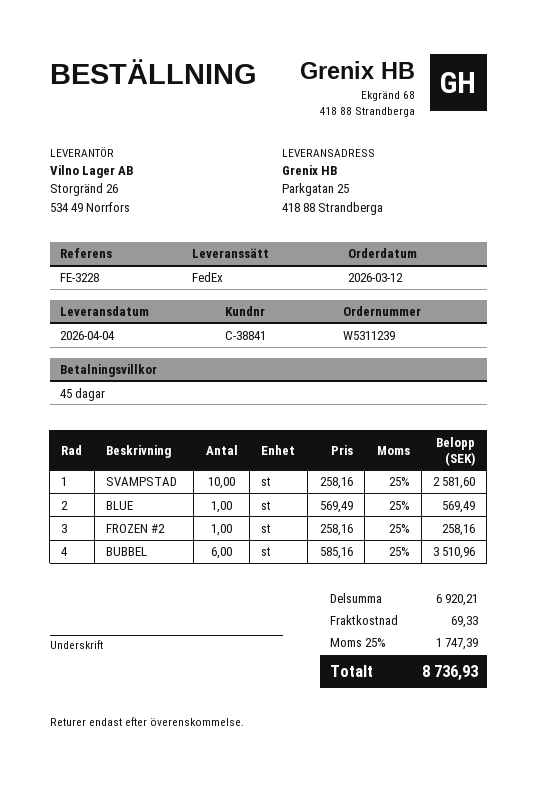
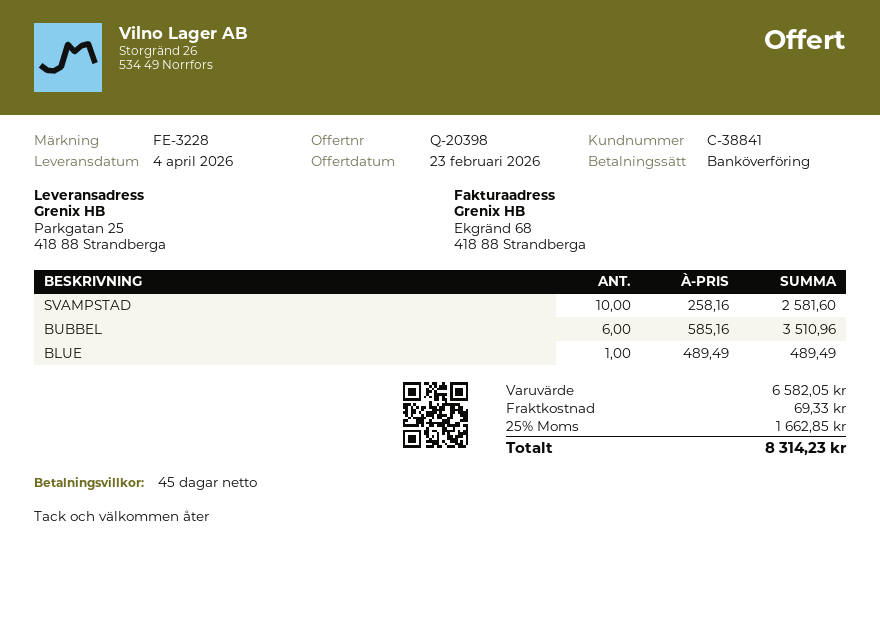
BLUE: 1 x 569.49 = 569.49 -> 1 x 489.49 = 489.49
FROZEN #2: 1 x 258.16 = 258.16 -> none
subtotal: 6920.21 -> 6582.05
tax: 25% = 1747.39 -> 25% = 1662.85
total: 8736.93 -> 8314.23

